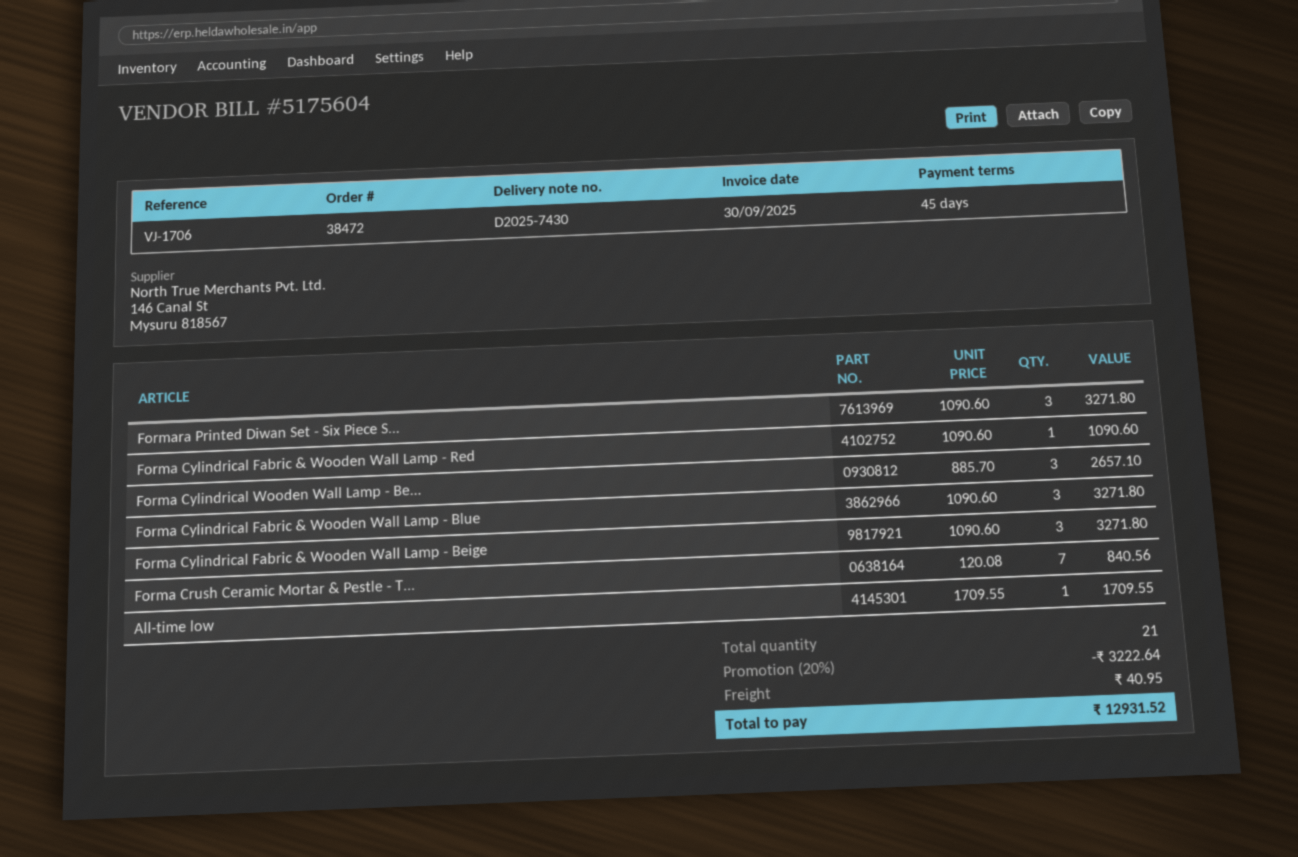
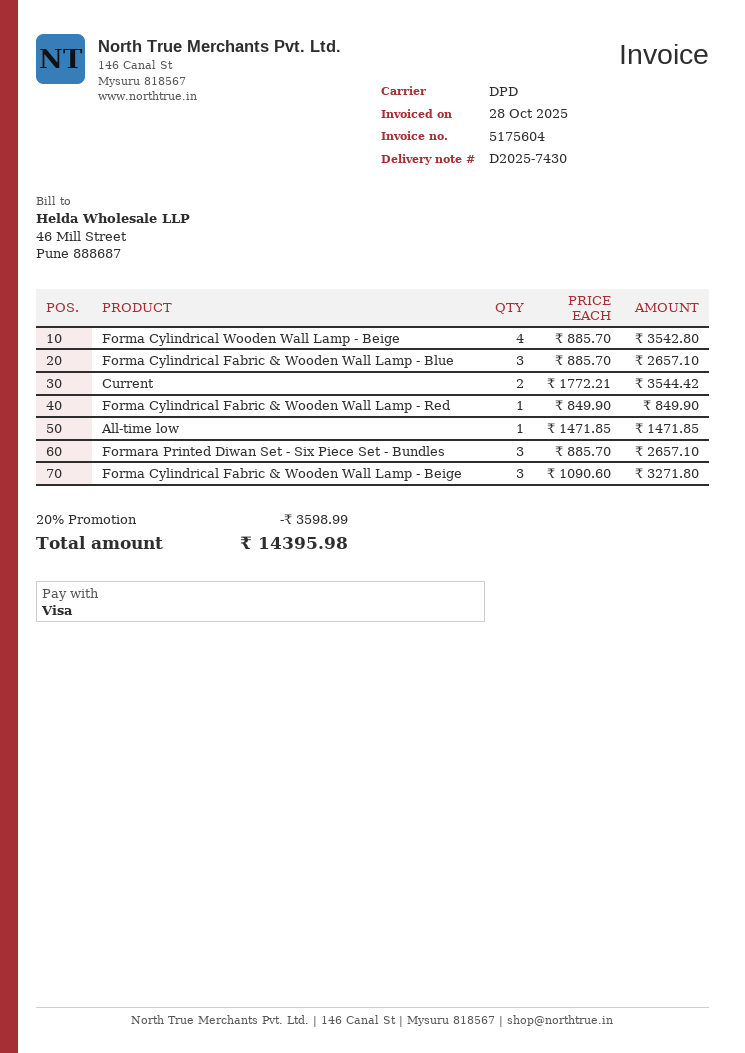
invoice date: 2025-09-30 -> 2025-10-28
Formara Printed Diwan Set - Six Piece S...: 3 x 1090.60 = 3271.80 -> 3 x 885.70 = 2657.10
Forma Cylindrical Fabric & Wooden Wall Lamp - Red: 1 x 1090.60 = 1090.60 -> 1 x 849.90 = 849.90
Forma Cylindrical Wooden Wall Lamp - Be...: 3 x 885.70 = 2657.10 -> 4 x 885.70 = 3542.80
Forma Cylindrical Fabric & Wooden Wall Lamp - Blue: 3 x 1090.60 = 3271.80 -> 3 x 885.70 = 2657.10
Forma Crush Ceramic Mortar & Pestle - T...: 7 x 120.08 = 840.56 -> none
All-time low: 1 x 1709.55 = 1709.55 -> 1 x 1471.85 = 1471.85
Current: none -> 2 x 1772.21 = 3544.42
discount: 20% = 3222.64 -> 20% = 3598.99
shipping: 40.95 -> none
total: 12931.52 -> 14395.98

